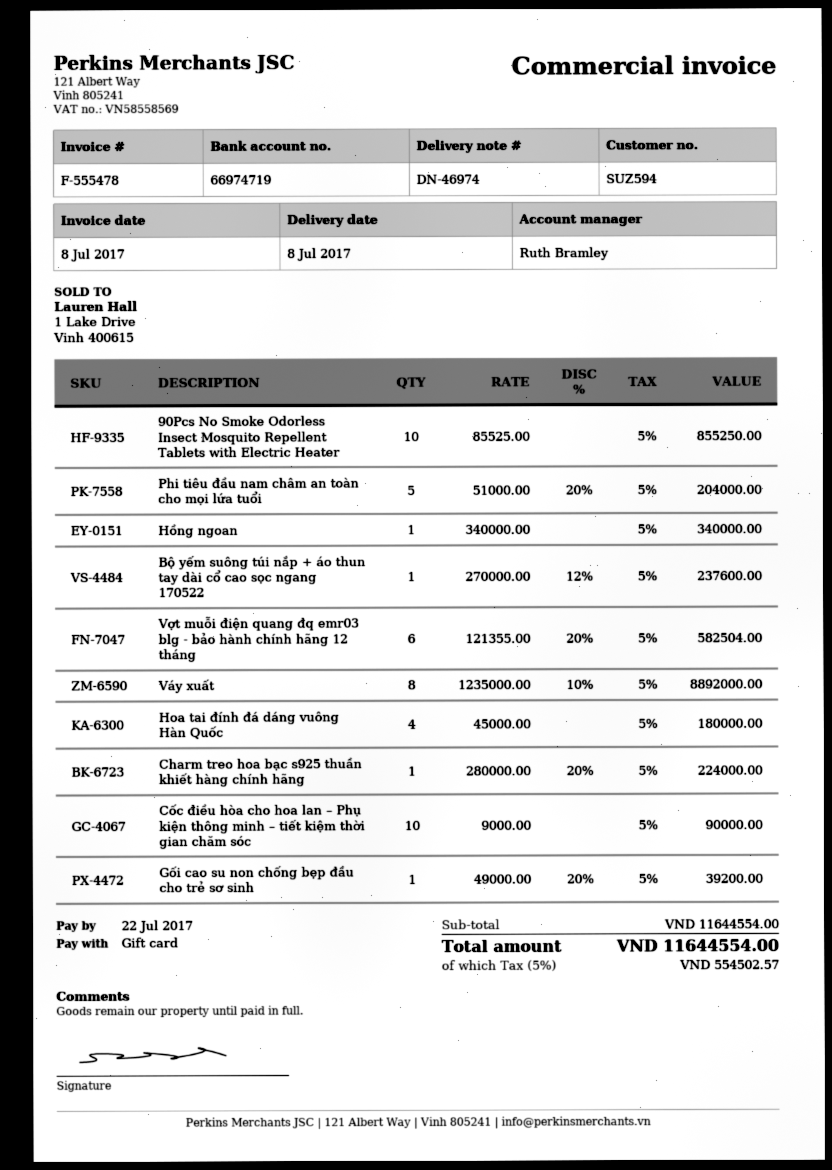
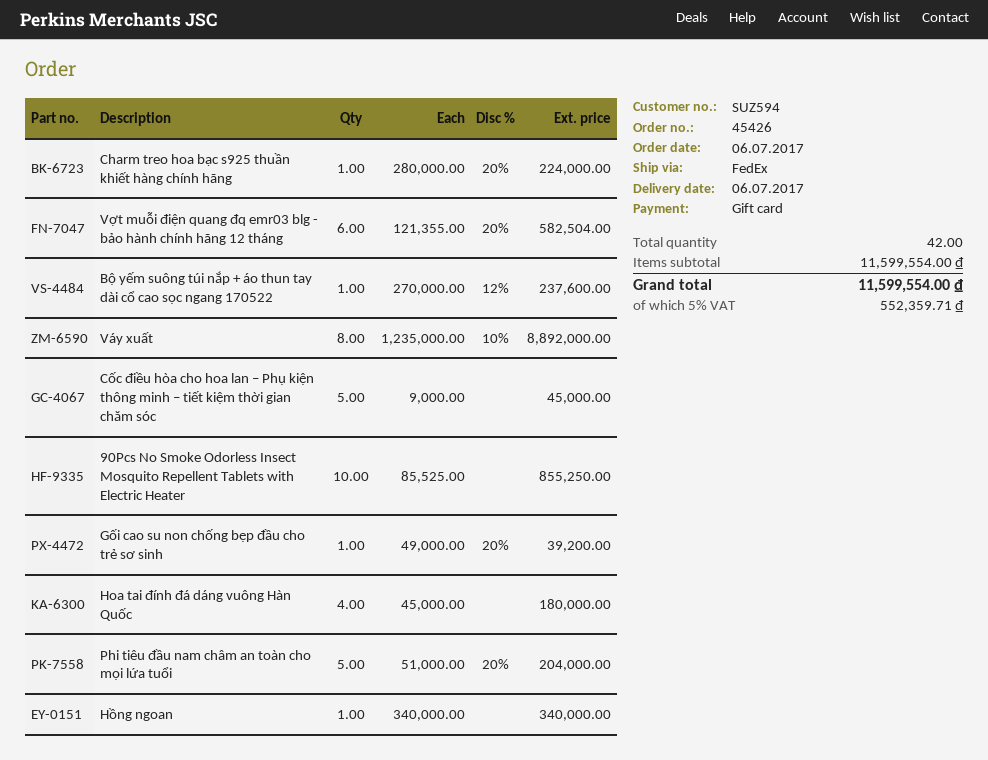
delivery date: 2017-07-08 -> 2017-07-06
Cốc điều hòa cho hoa lan – Phụ kiện thông minh – tiết kiệm thời gian chăm sóc: 10 x 9000.00 = 90000.00 -> 5 x 9000.00 = 45000.00
subtotal: 11644554.00 -> 11599554.00
tax: 5% = 554502.57 -> 5% = 552359.71
total: 11644554.00 -> 11599554.00

